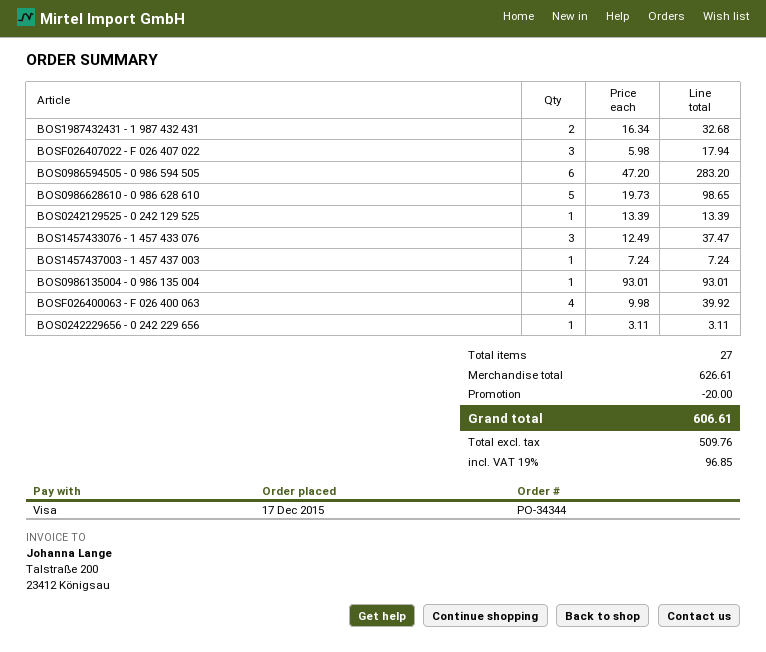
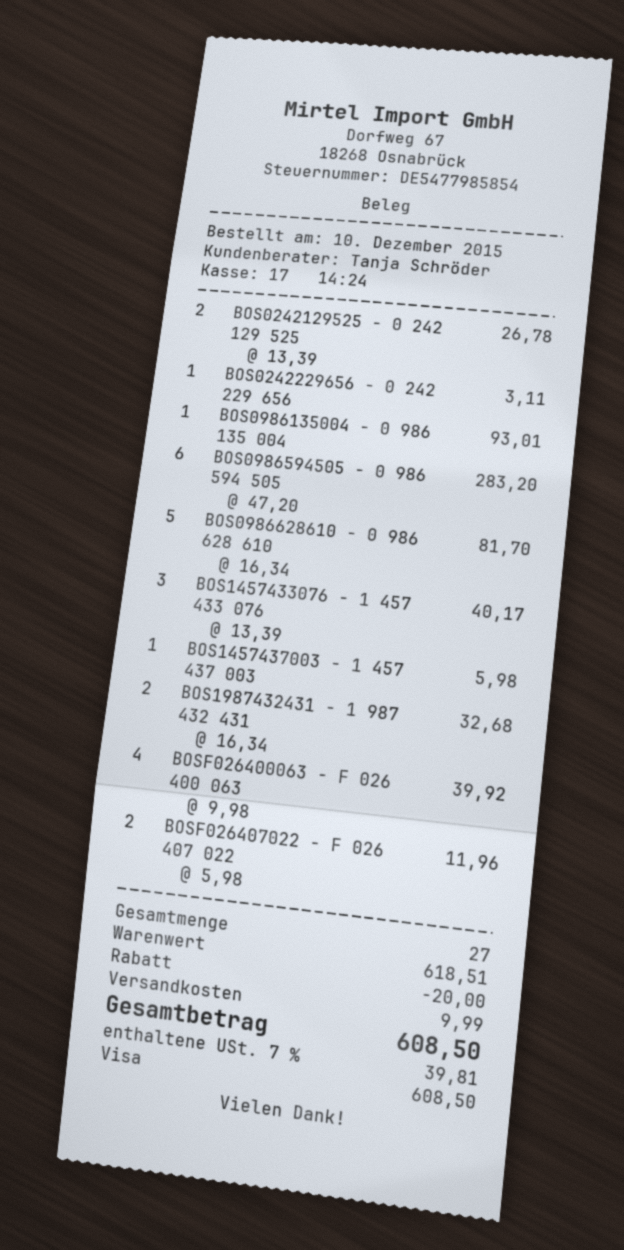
order date: 2015-12-17 -> 2015-12-10
BOSF026407022 - F 026 407 022: 3 x 5.98 = 17.94 -> 2 x 5.98 = 11.96
BOS0986628610 - 0 986 628 610: 5 x 19.73 = 98.65 -> 5 x 16.34 = 81.70
BOS0242129525 - 0 242 129 525: 1 x 13.39 = 13.39 -> 2 x 13.39 = 26.78
BOS1457433076 - 1 457 433 076: 3 x 12.49 = 37.47 -> 3 x 13.39 = 40.17
BOS1457437003 - 1 457 437 003: 1 x 7.24 = 7.24 -> 1 x 5.98 = 5.98
subtotal: 626.61 -> 618.51
shipping: none -> 9.99
tax: 19% = 96.85 -> 7% = 39.81
total: 606.61 -> 608.50

